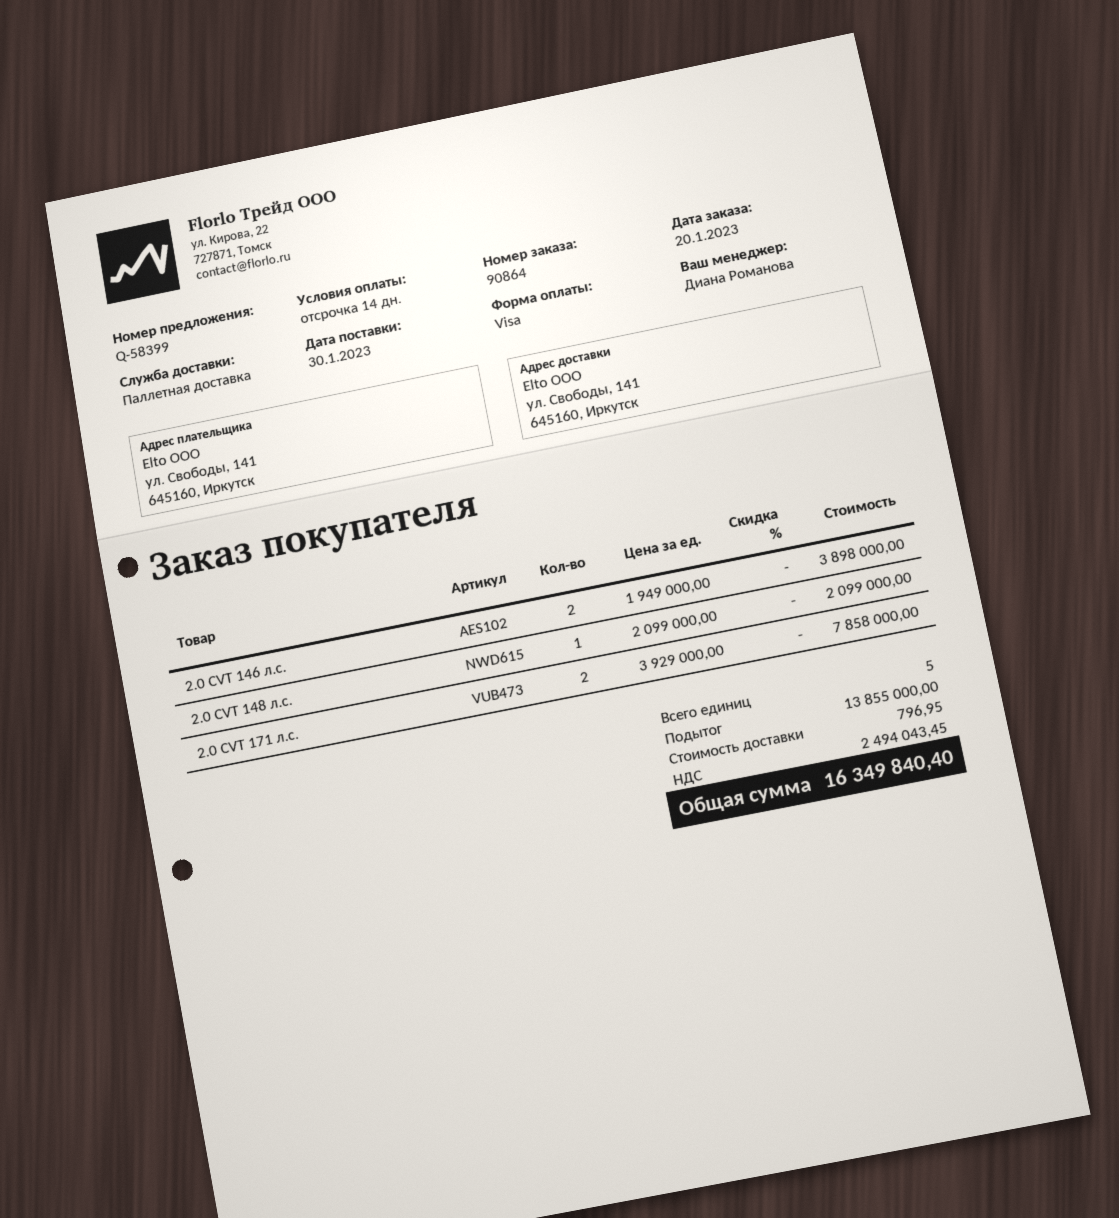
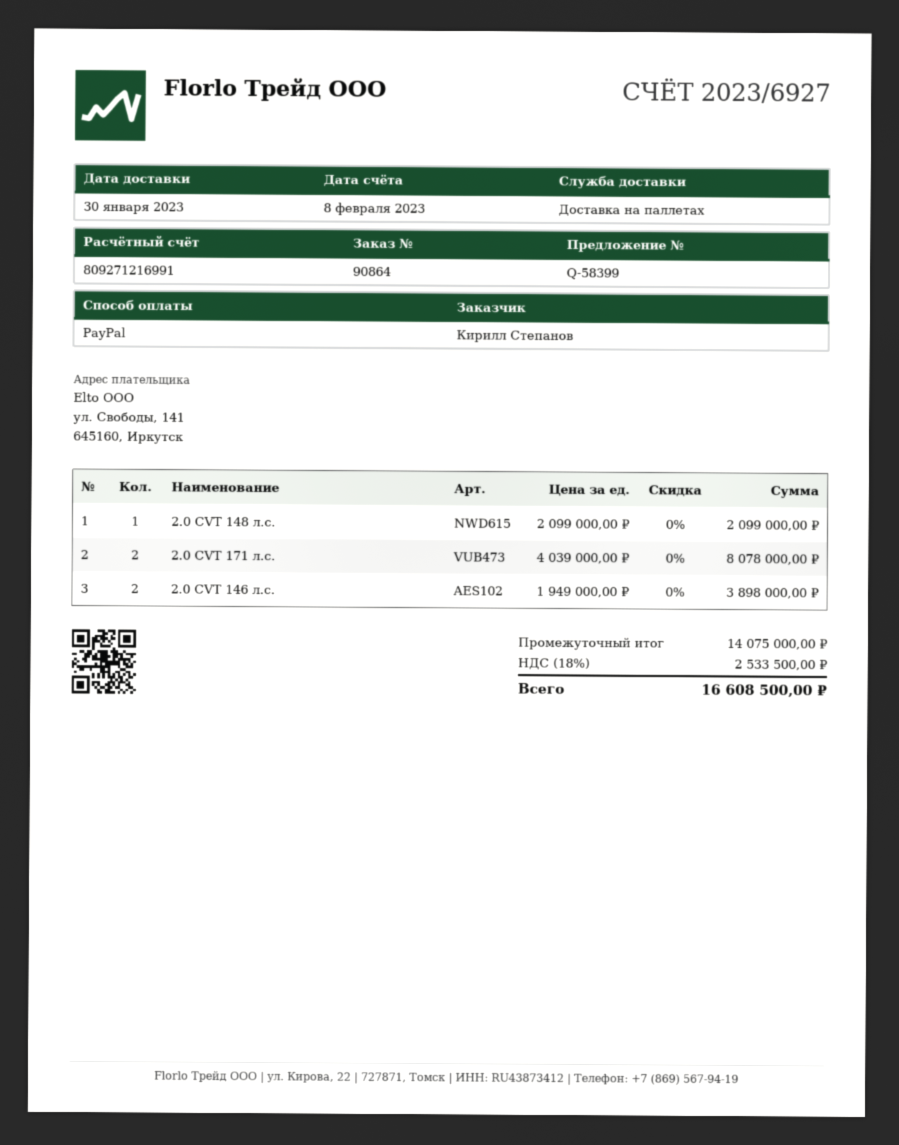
payment method: Visa -> PayPal
2.0 CVT 171 л.с.: 2 x 3929000.00 = 7858000.00 -> 2 x 4039000.00 = 8078000.00
subtotal: 13855000.00 -> 14075000.00
shipping: 796.95 -> none
tax: 2494043.45 -> 2533500.00
total: 16349840.40 -> 16608500.00

